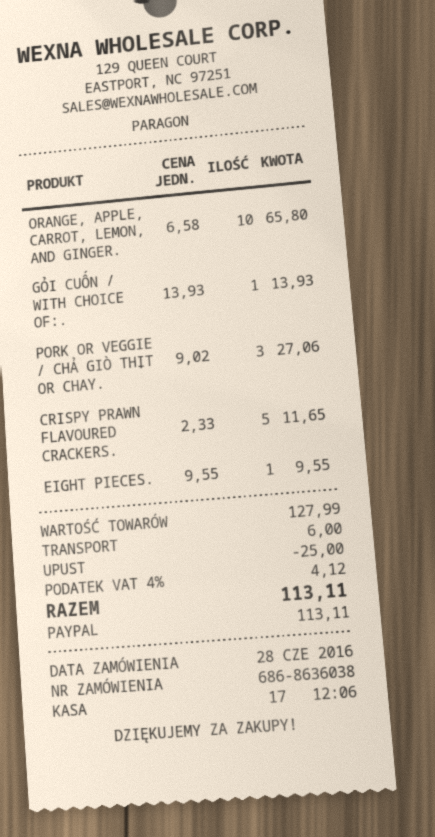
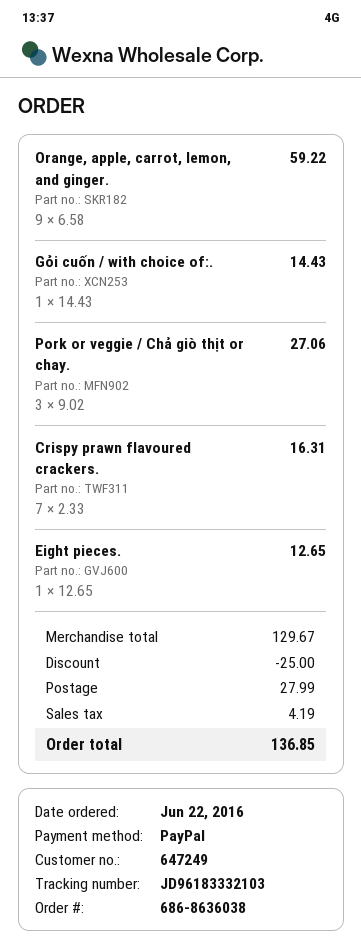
order date: 2016-06-28 -> 2016-06-22
ORANGE, APPLE, CARROT, LEMON, AND GINGER.: 10 x 6.58 = 65.80 -> 9 x 6.58 = 59.22
GỎI CUỐN / WITH CHOICE OF:.: 1 x 13.93 = 13.93 -> 1 x 14.43 = 14.43
CRISPY PRAWN FLAVOURED CRACKERS.: 5 x 2.33 = 11.65 -> 7 x 2.33 = 16.31
EIGHT PIECES.: 1 x 9.55 = 9.55 -> 1 x 12.65 = 12.65
subtotal: 127.99 -> 129.67
shipping: 6.00 -> 27.99
tax: 4.12 -> 4.19
total: 113.11 -> 136.85

